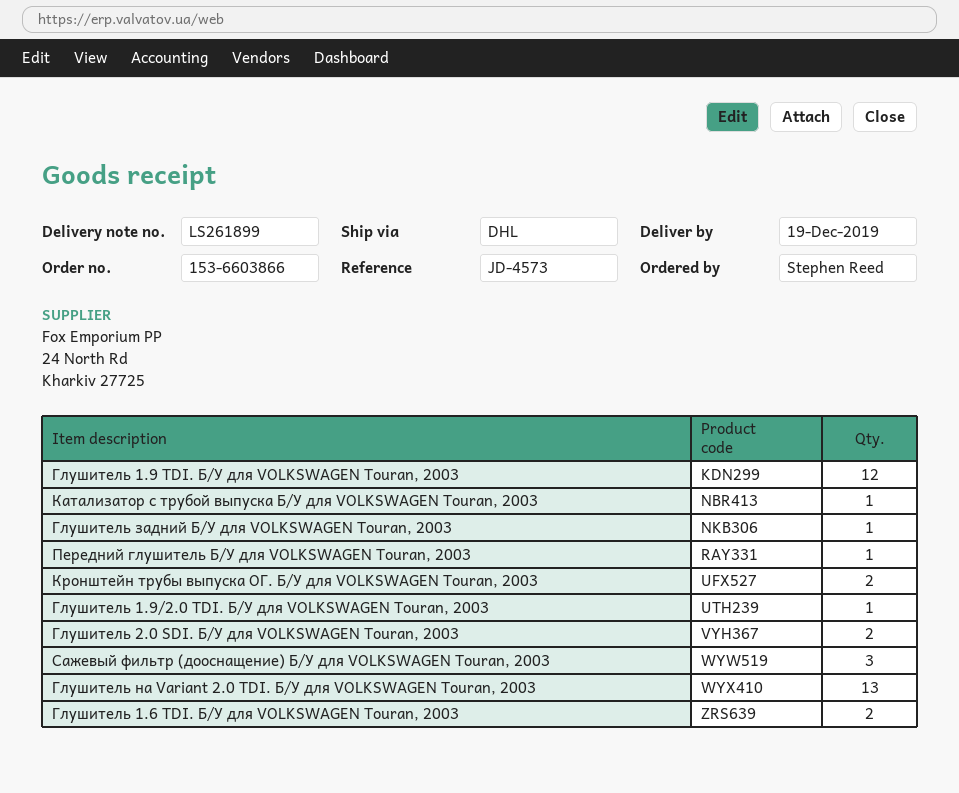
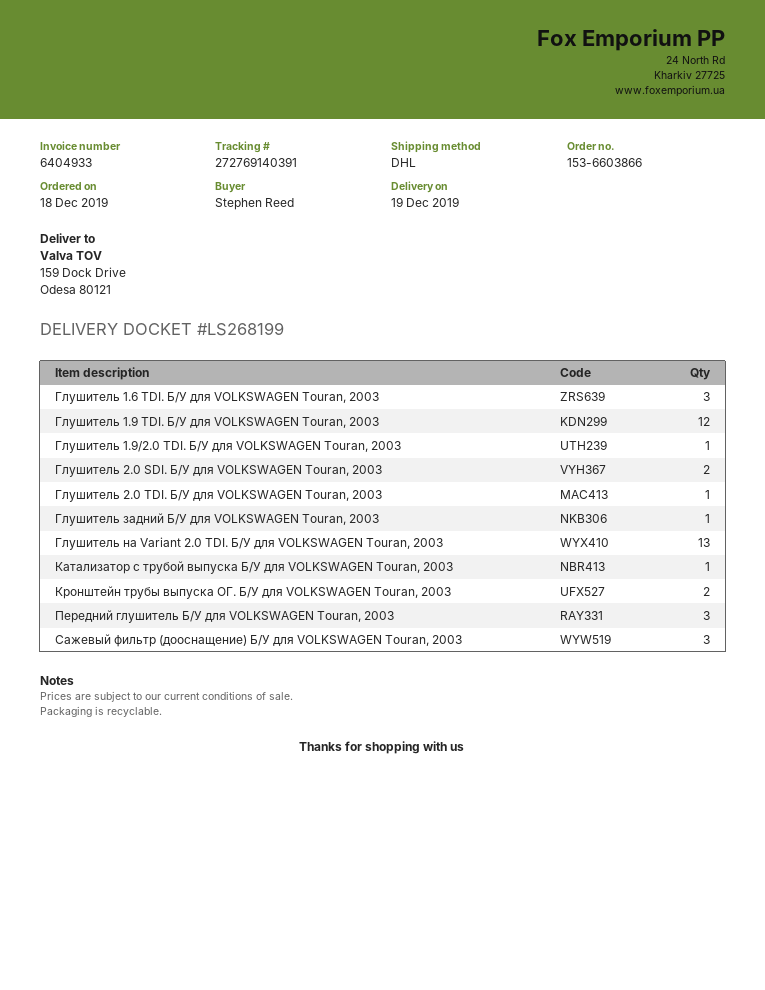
delivery note number: LS261899 -> LS268199
Передний глушитель Б/У для VOLKSWAGEN Touran, 2003: 1 -> 3
Глушитель 1.6 TDI. Б/У для VOLKSWAGEN Touran, 2003: 2 -> 3
Глушитель 2.0 TDI. Б/У для VOLKSWAGEN Touran, 2003: none -> 1

